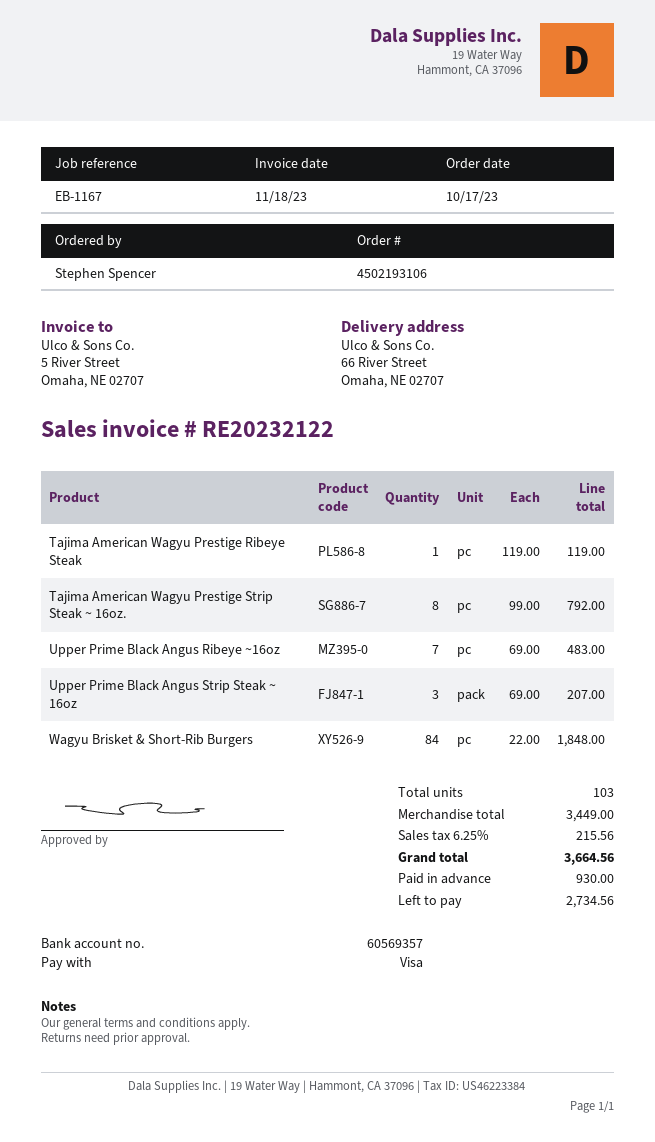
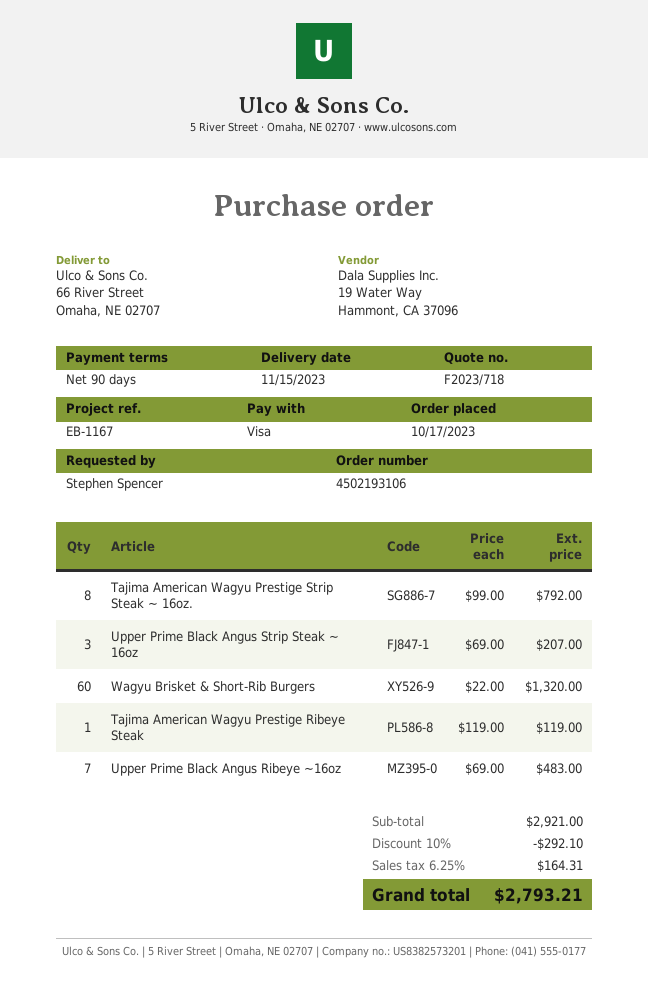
Wagyu Brisket & Short-Rib Burgers: 84 x 22.00 = 1848.00 -> 60 x 22.00 = 1320.00
subtotal: 3449.00 -> 2921.00
discount: none -> 10% = 292.10
tax: 6.25% = 215.56 -> 6.25% = 164.31
total: 3664.56 -> 2793.21

